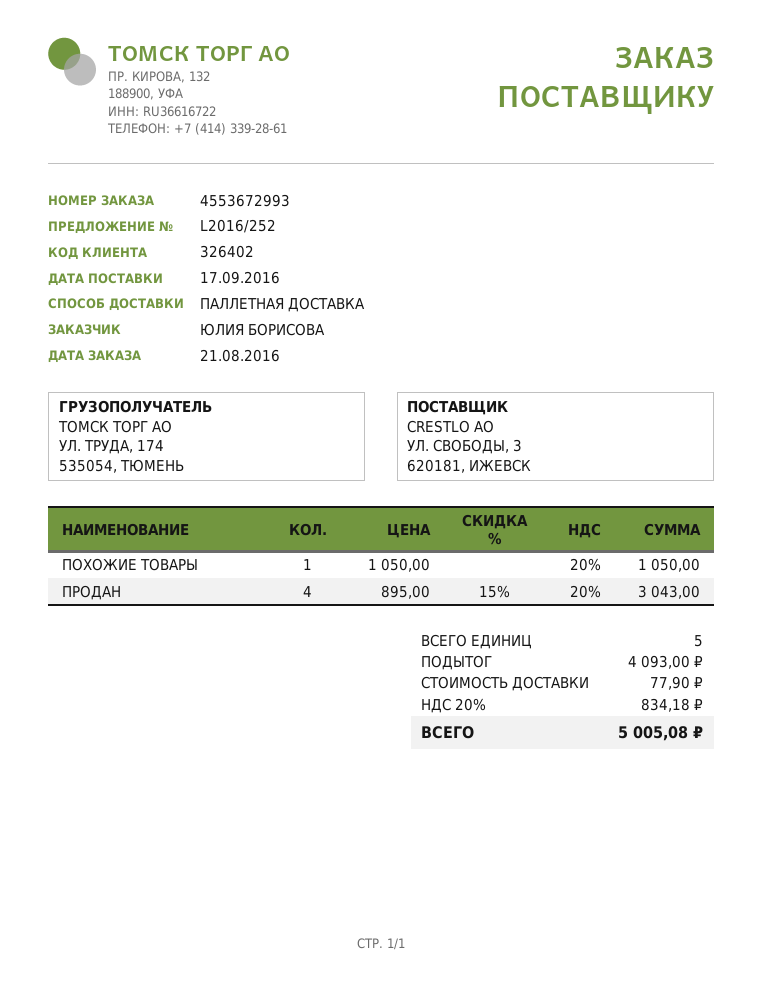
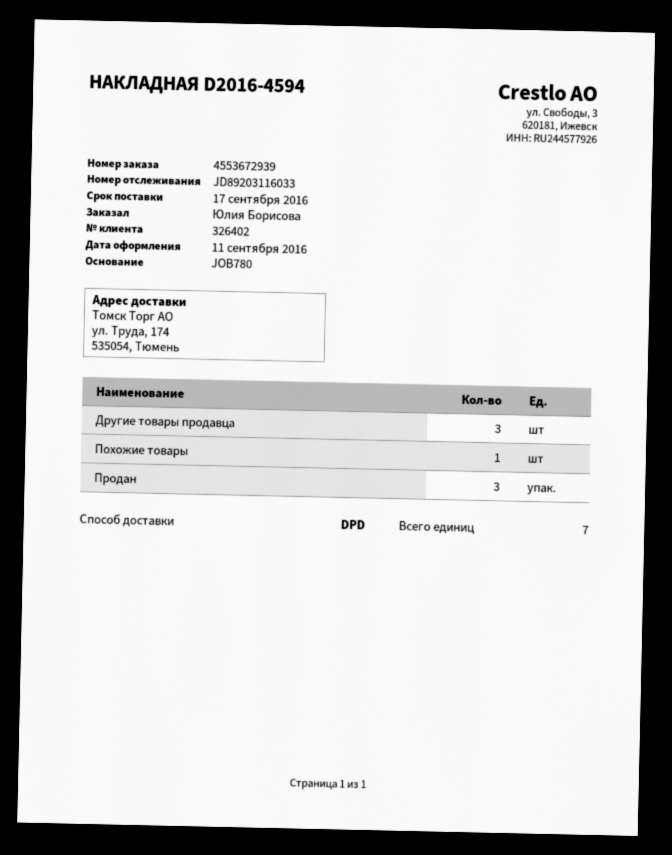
order number: 4553672993 -> 4553672939
order date: 2016-08-21 -> 2016-09-11
shipping method: pallet freight -> DPD
ПРОДАН: 4 -> 3
Другие товары продавца: none -> 3
total quantity: 5 -> 7

